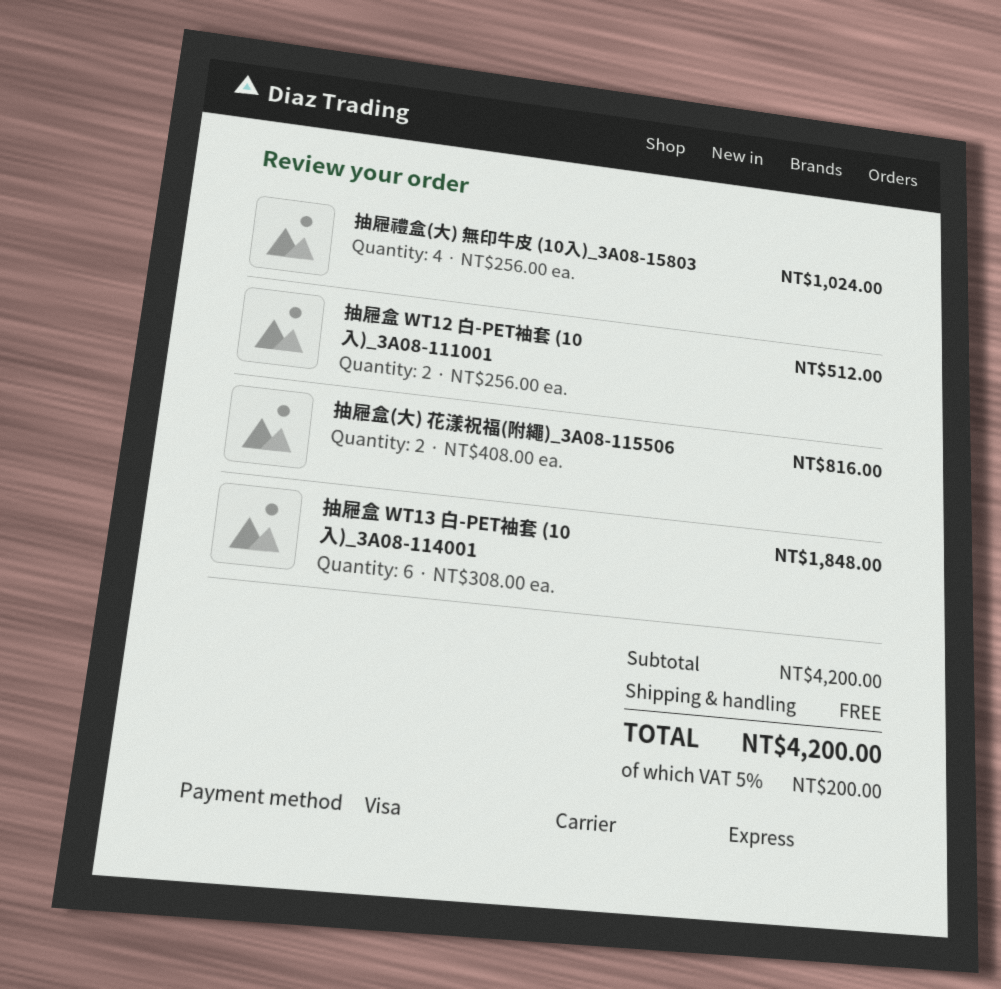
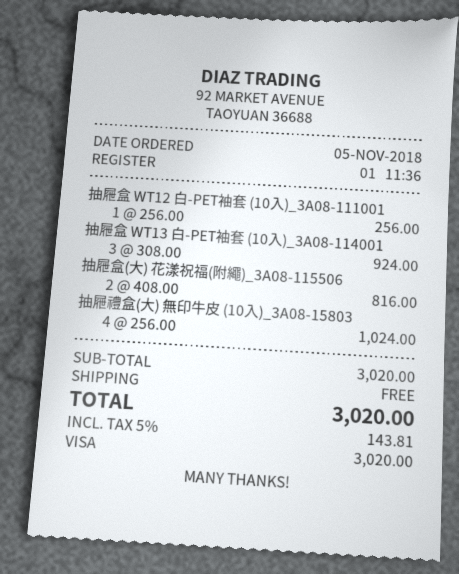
抽屜盒 WT12 白-PET袖套 (10入)_3A08-111001: 2 x 256.00 = 512.00 -> 1 x 256.00 = 256.00
抽屜盒 WT13 白-PET袖套 (10入)_3A08-114001: 6 x 308.00 = 1848.00 -> 3 x 308.00 = 924.00
subtotal: 4200.00 -> 3020.00
tax: 5% = 200.00 -> 5% = 143.81
total: 4200.00 -> 3020.00

